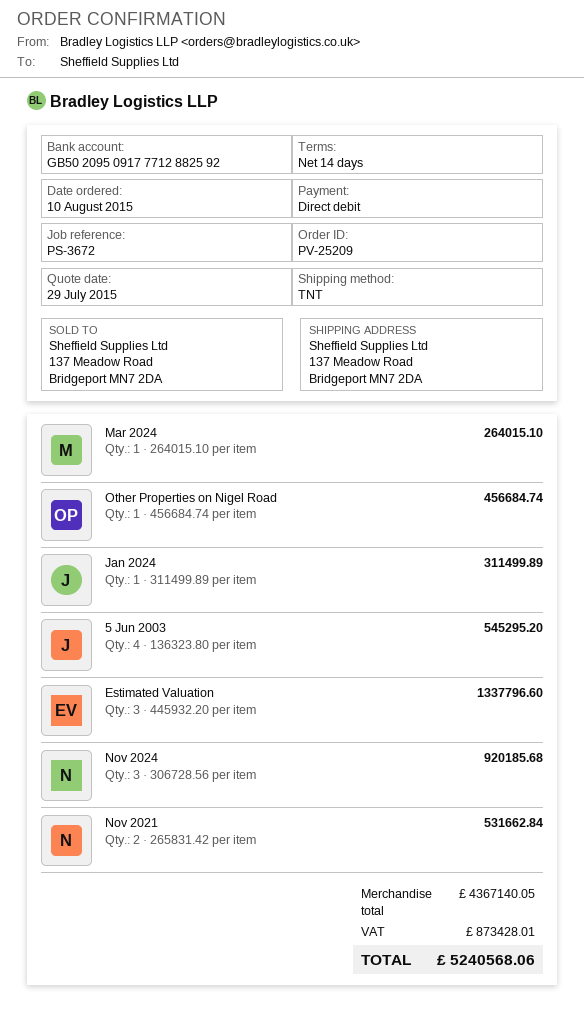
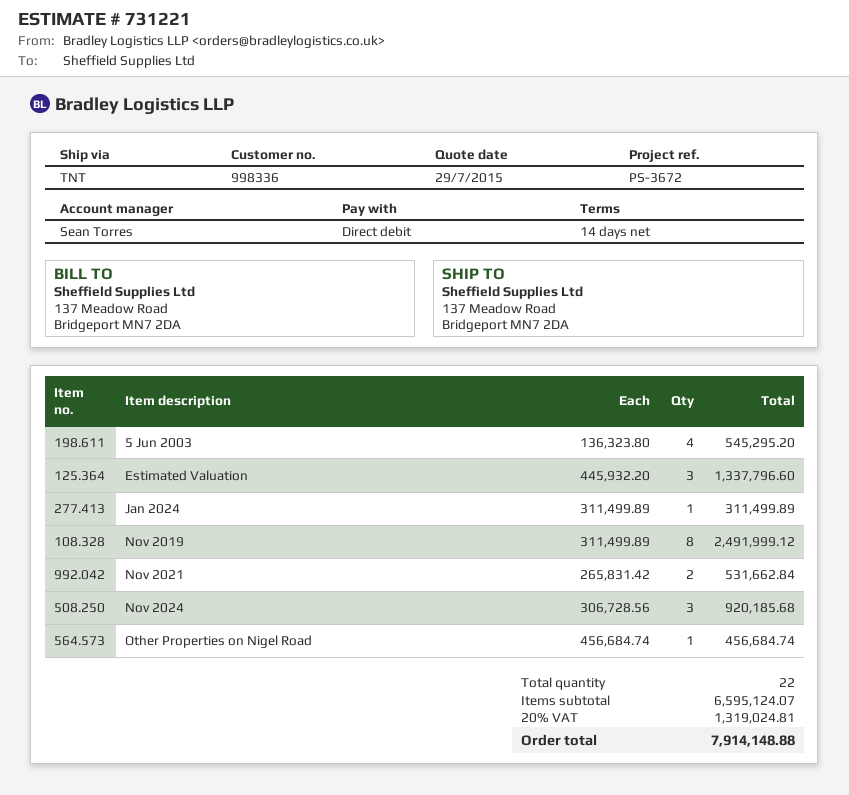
Mar 2024: 1 x 264015.10 = 264015.10 -> none
Nov 2019: none -> 8 x 311499.89 = 2491999.12
subtotal: 4367140.05 -> 6595124.07
tax: 873428.01 -> 1319024.81
total: 5240568.06 -> 7914148.88

